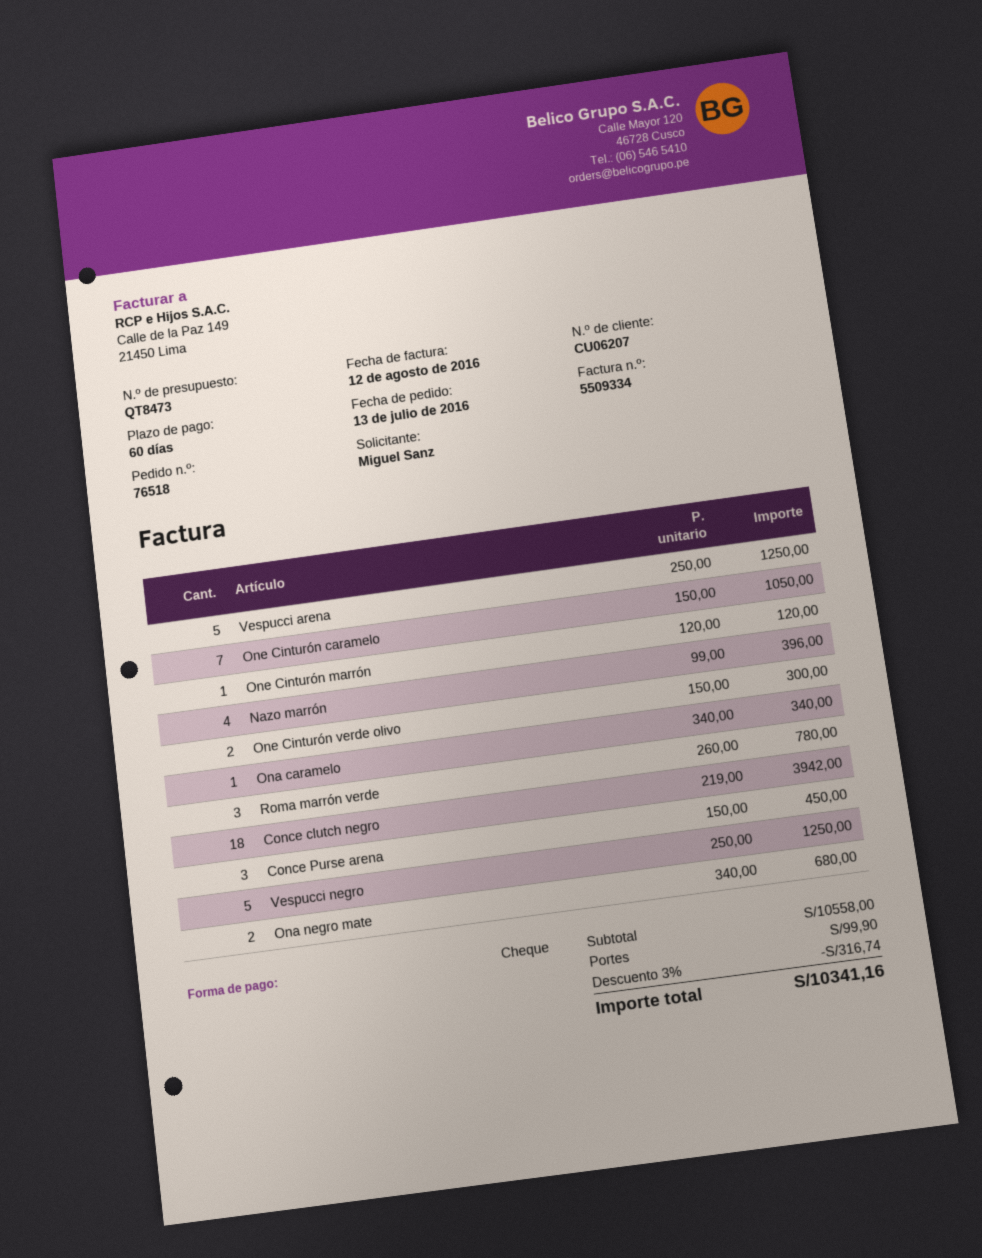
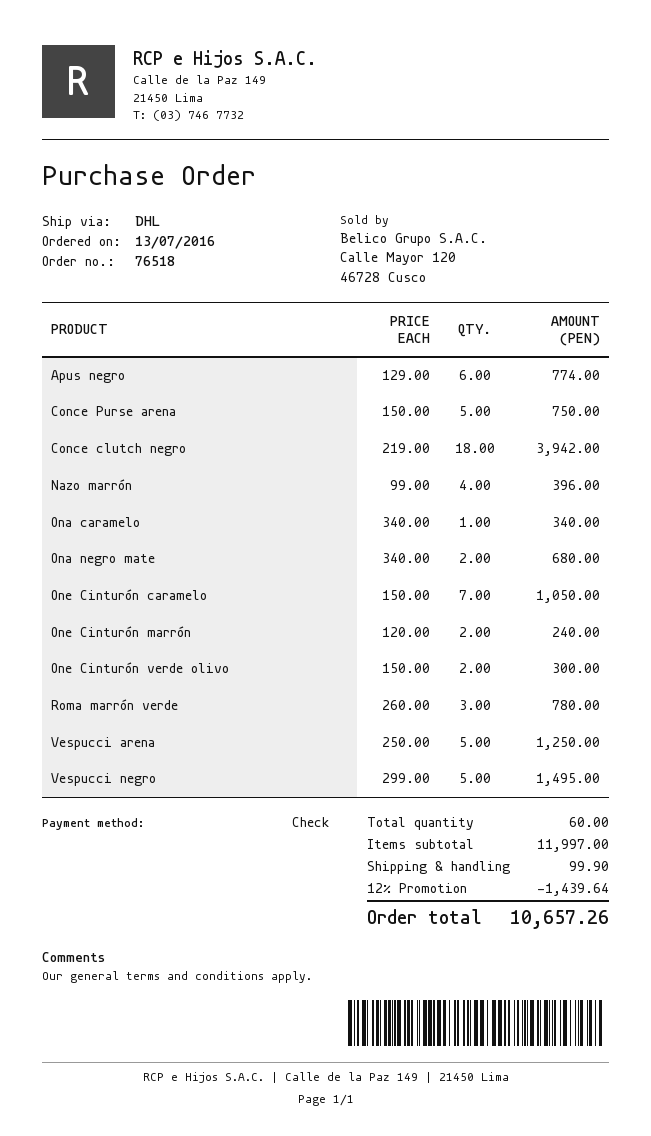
One Cinturón marrón: 1 x 120.00 = 120.00 -> 2 x 120.00 = 240.00
Conce Purse arena: 3 x 150.00 = 450.00 -> 5 x 150.00 = 750.00
Vespucci negro: 5 x 250.00 = 1250.00 -> 5 x 299.00 = 1495.00
Apus negro: none -> 6 x 129.00 = 774.00
subtotal: 10558.00 -> 11997.00
discount: 3% = 316.74 -> 12% = 1439.64
total: 10341.16 -> 10657.26

